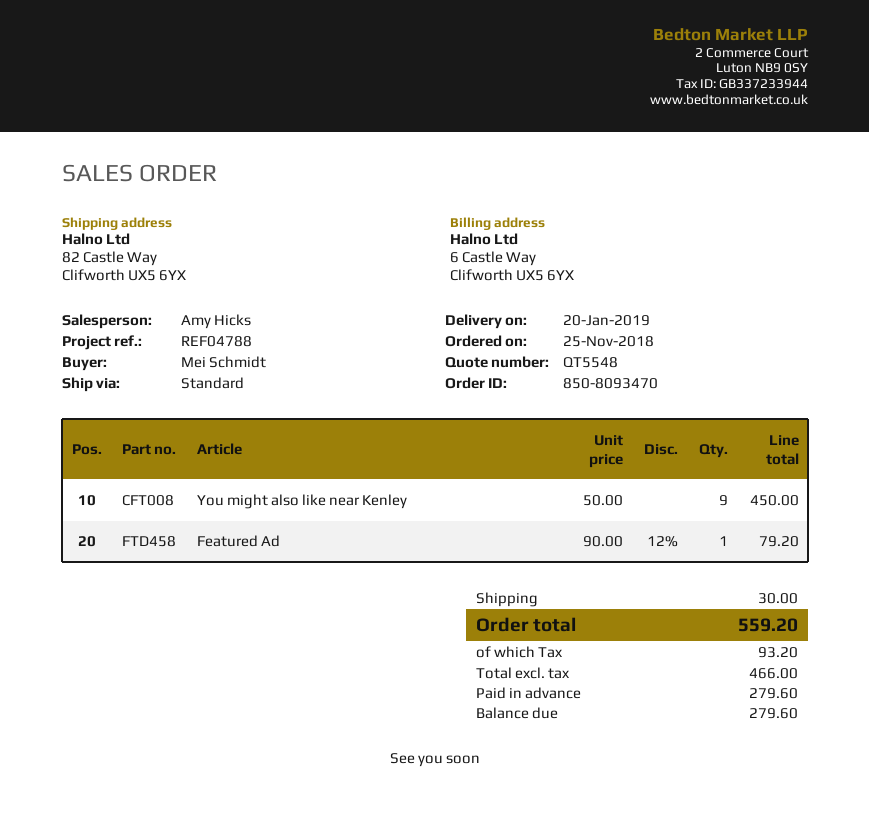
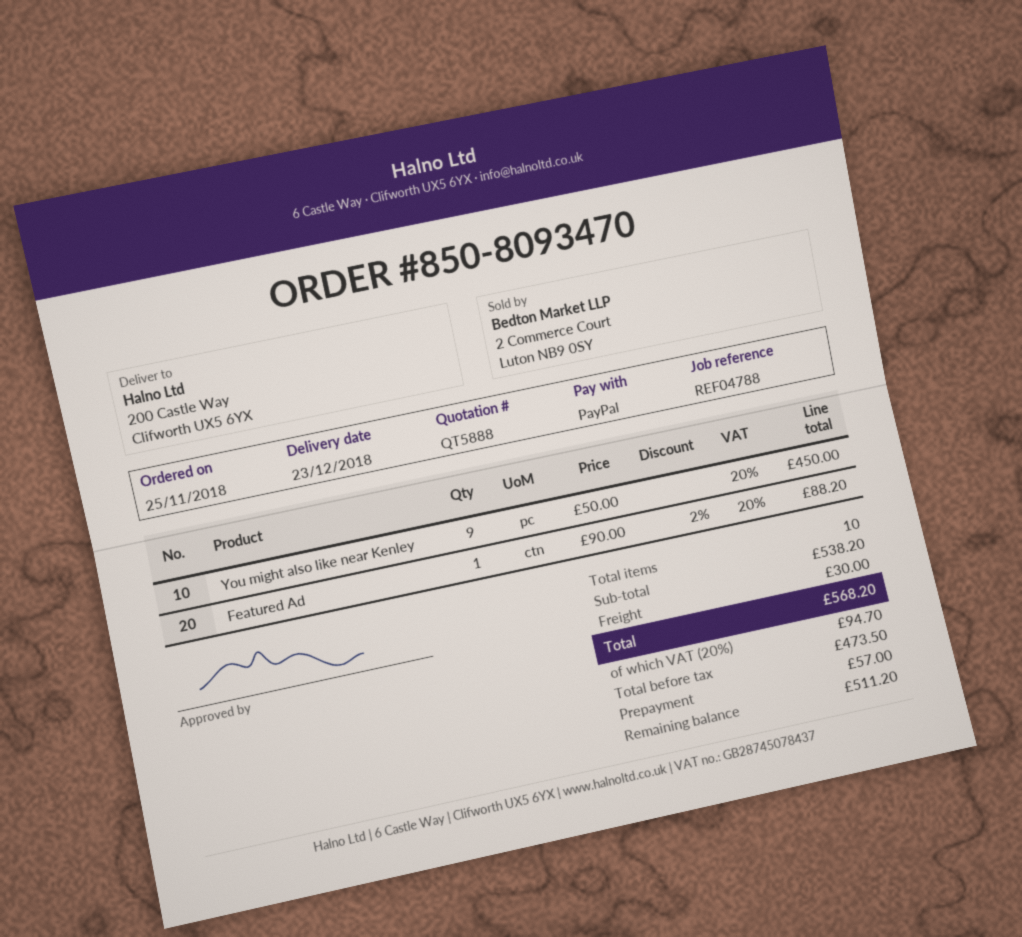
quote number: QT5548 -> QT5888
delivery date: 2019-01-20 -> 2018-12-23
ship to: 82 Castle Way, Clifworth UX5 6YX -> 200 Castle Way, Clifworth UX5 6YX
Featured Ad: 1 x 90.00 - 12% = 79.20 -> 1 x 90.00 - 2% = 88.20
net: 466.00 -> 473.50
tax: 93.20 -> 94.70
total: 559.20 -> 568.20
deposit: 279.60 -> 57.00
balance: 279.60 -> 511.20

